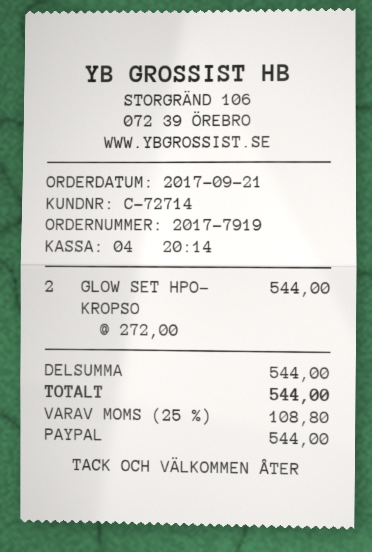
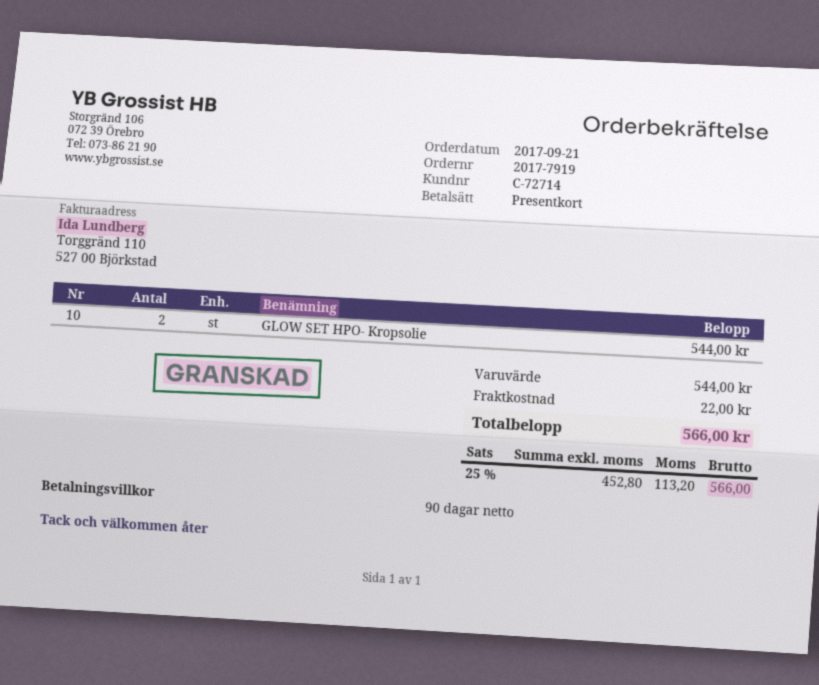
payment method: PayPal -> gift card
shipping: none -> 22.00
tax: 25% = 108.80 -> 25% = 113.20
total: 544.00 -> 566.00

